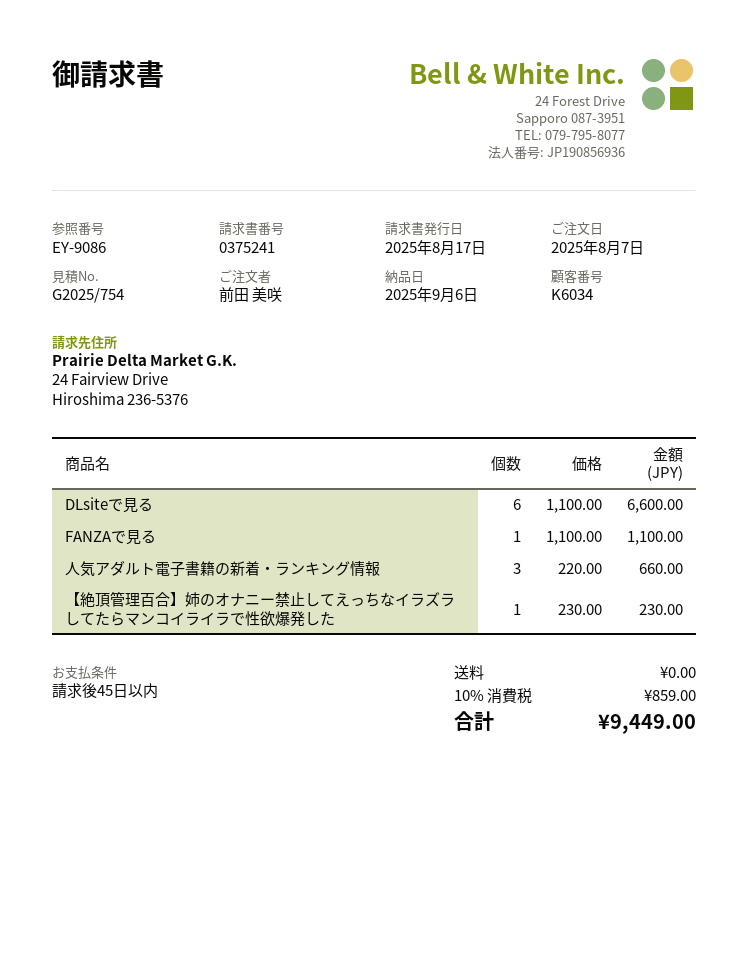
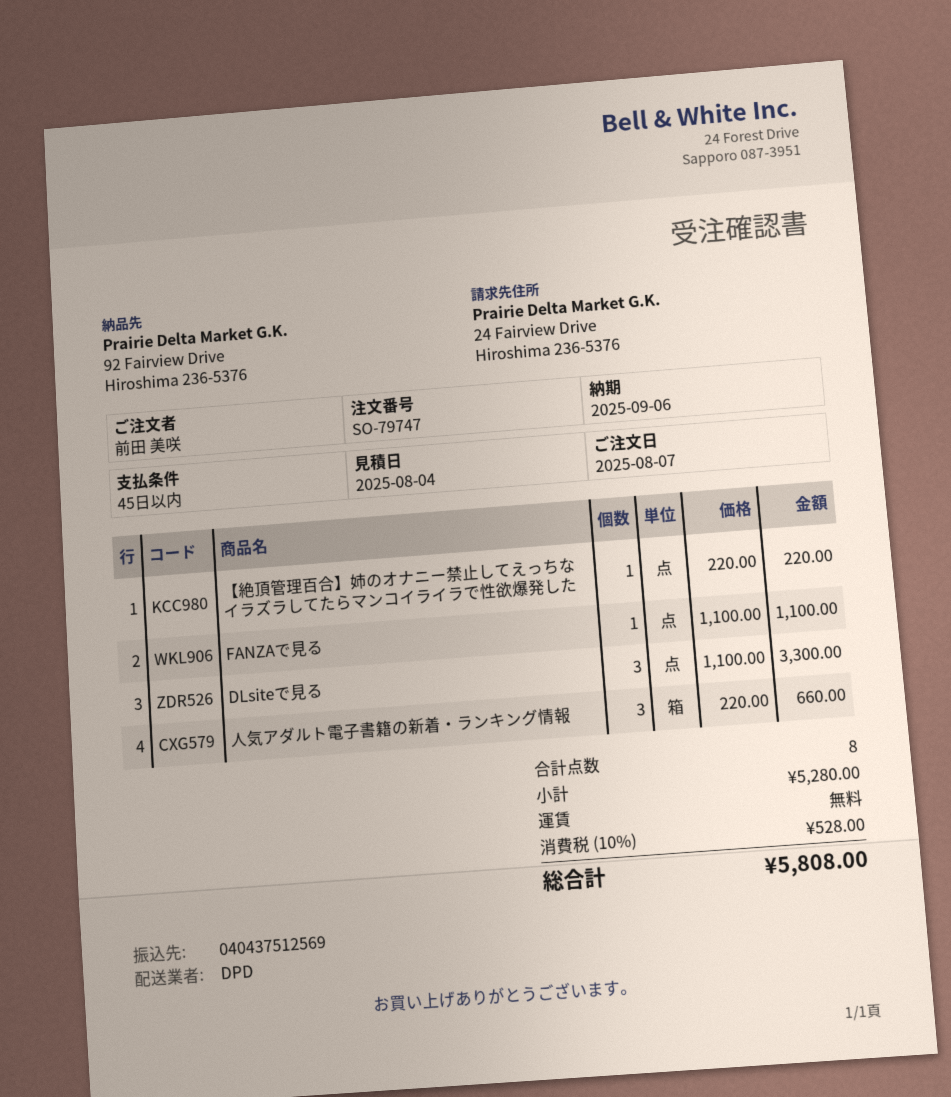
DLsiteで見る: 6 x 1100.00 = 6600.00 -> 3 x 1100.00 = 3300.00
【絶頂管理百合】姉のオナニー禁止してえっちなイラズラしてたらマンコイライラで性欲爆発した: 1 x 230.00 = 230.00 -> 1 x 220.00 = 220.00
tax: 10% = 859.00 -> 10% = 528.00
total: 9449.00 -> 5808.00

